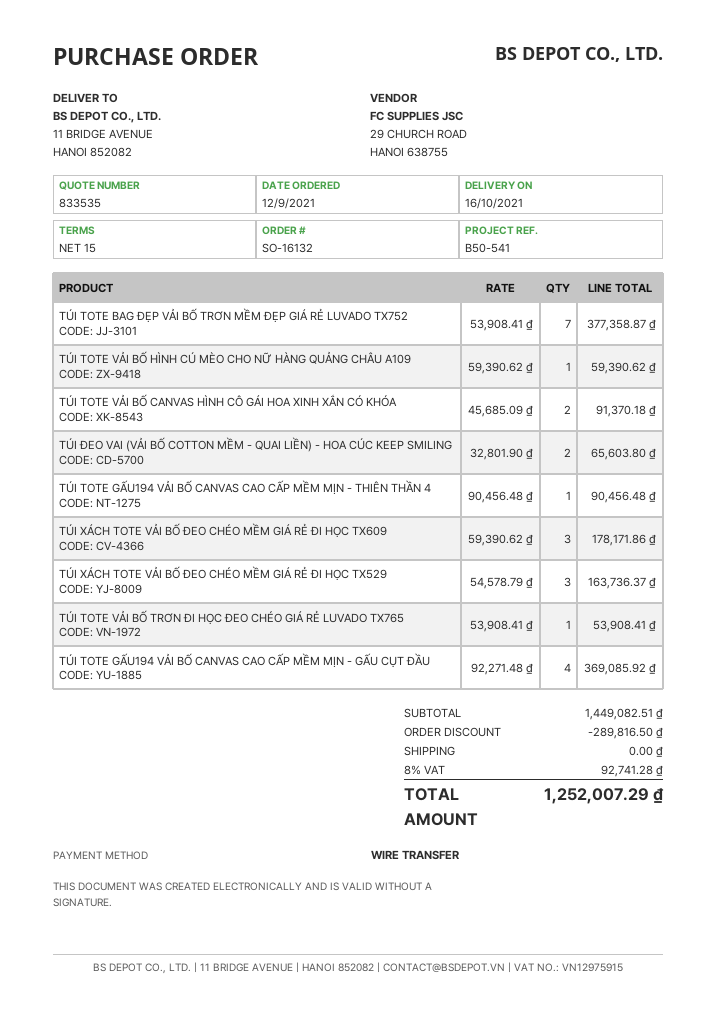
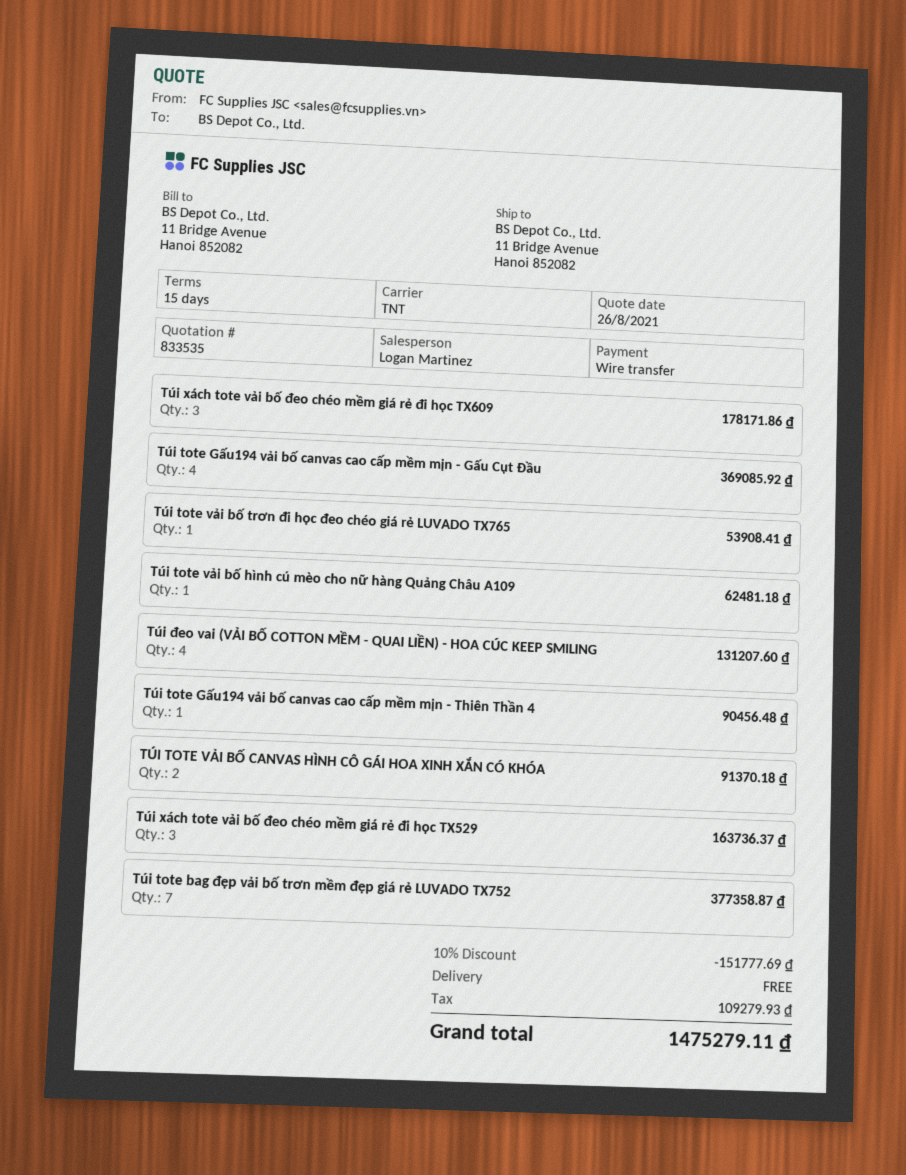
TÚI TOTE VẢI BỐ HÌNH CÚ MÈO CHO NỮ HÀNG QUẢNG CHÂU A109: 1 for 59390.62 -> 1 for 62481.18
TÚI ĐEO VAI (VẢI BỐ COTTON MỀM - QUAI LIỀN) - HOA CÚC KEEP SMILING: 2 for 65603.80 -> 4 for 131207.60
discount: 289816.50 -> 151777.69
tax: 92741.28 -> 109279.93
total: 1252007.29 -> 1475279.11

